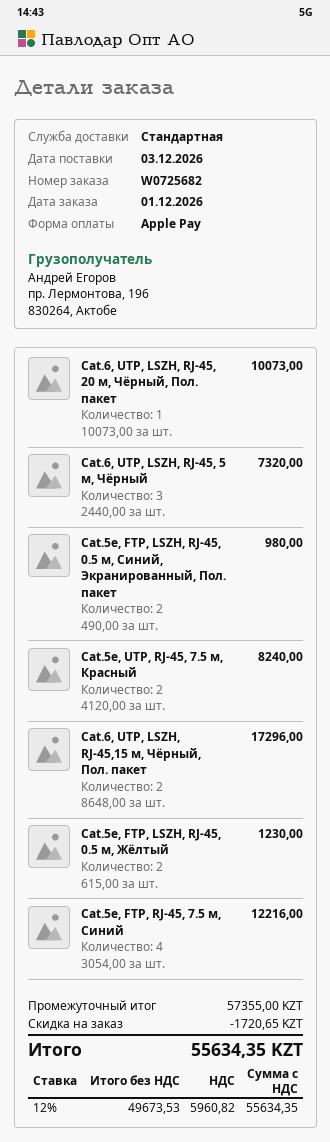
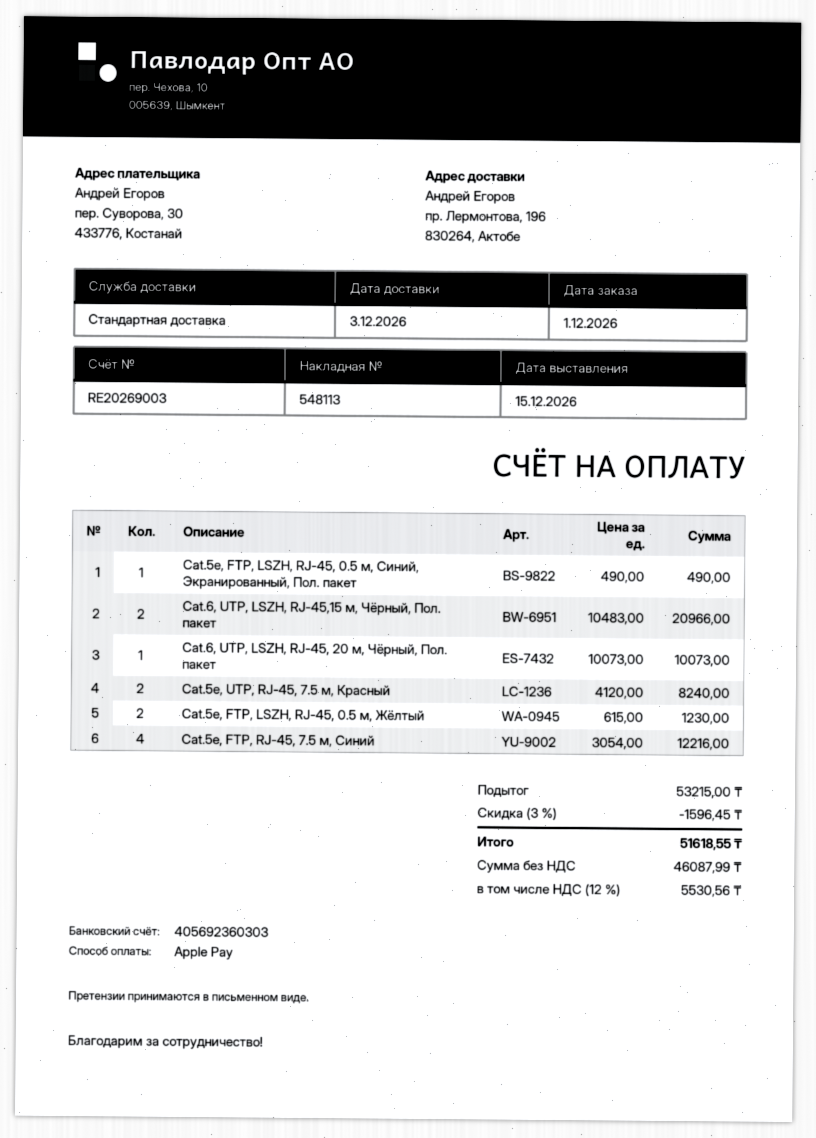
Cat.6, UTP, LSZH, RJ-45, 5 м, Чёрный: 3 x 2440.00 = 7320.00 -> none
Cat.5e, FTP, LSZH, RJ-45, 0.5 м, Синий, Экранированный, Пол. пакет: 2 x 490.00 = 980.00 -> 1 x 490.00 = 490.00
Cat.6, UTP, LSZH, RJ-45,15 м, Чёрный, Пол. пакет: 2 x 8648.00 = 17296.00 -> 2 x 10483.00 = 20966.00
subtotal: 57355.00 -> 53215.00
discount: 1720.65 -> 1596.45
net: 49673.53 -> 46087.99
tax: 12% = 5960.82 -> 12% = 5530.56
total: 55634.35 -> 51618.55

